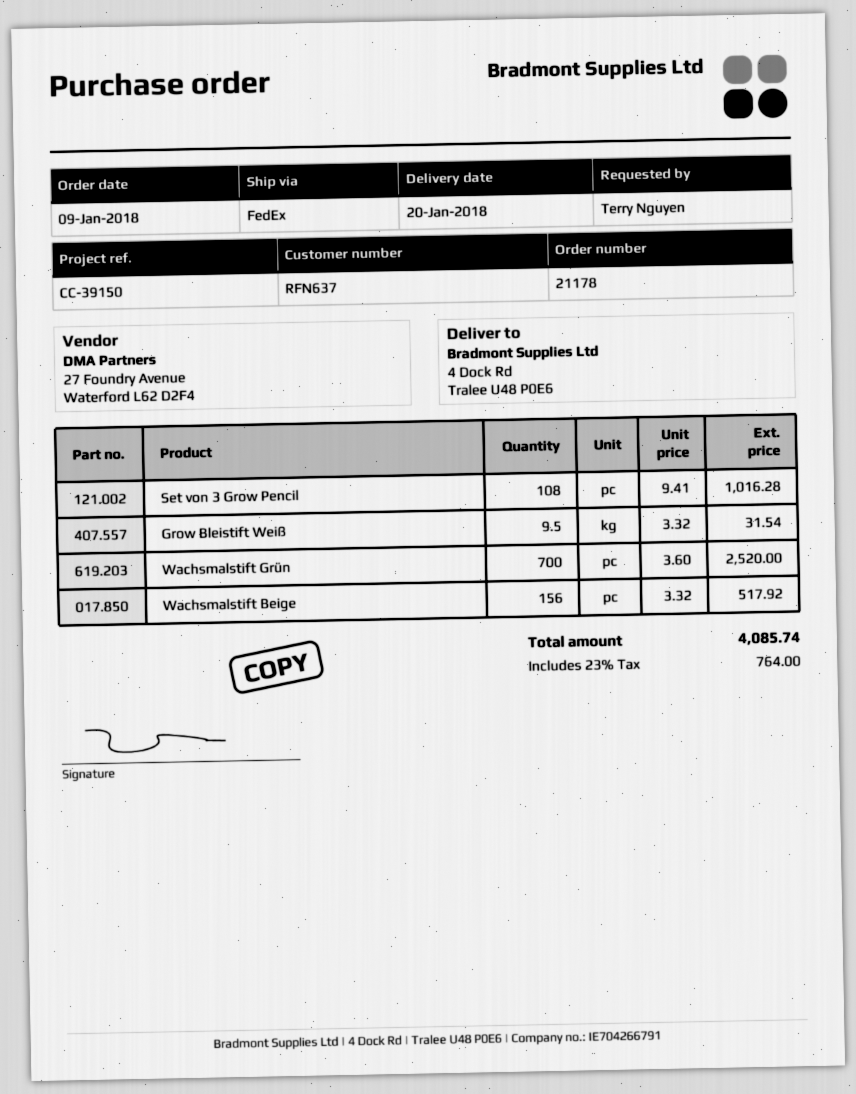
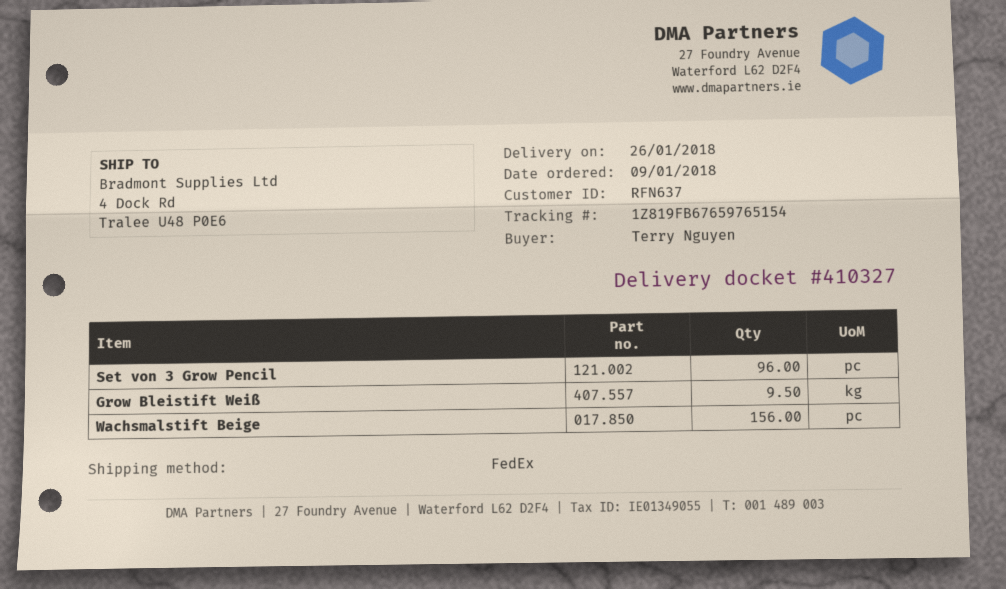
delivery date: 2018-01-20 -> 2018-01-26
Set von 3 Grow Pencil: 108 -> 96
Wachsmalstift Grün: 700 -> none

